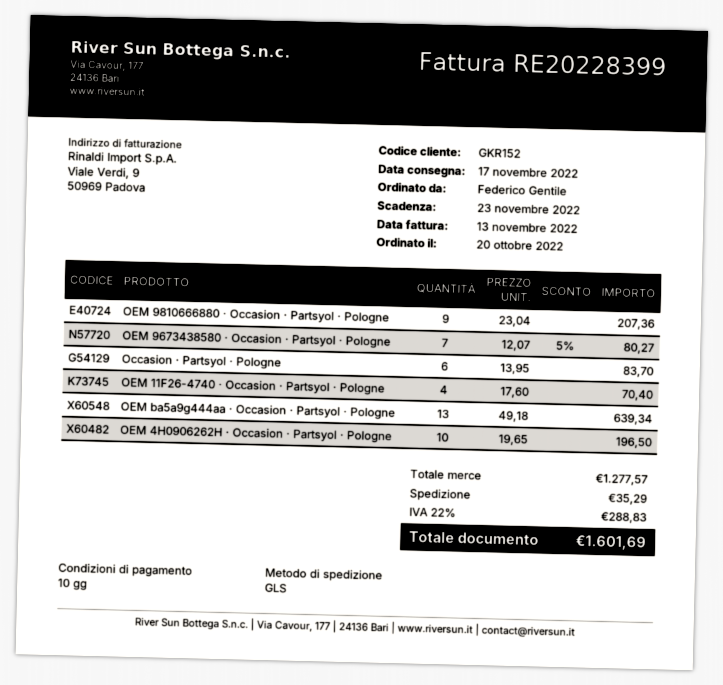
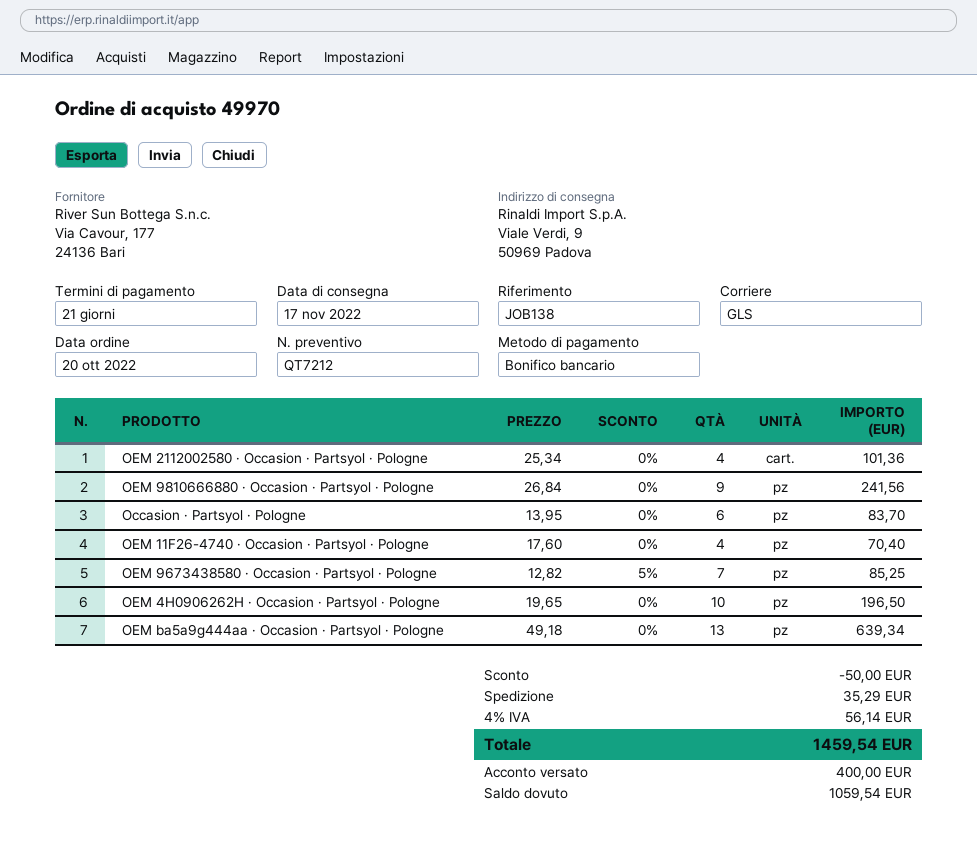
payment terms: 10 days -> 21 days
OEM 9810666880 · Occasion · Partsyol · Pologne: 9 x 23.04 = 207.36 -> 9 x 26.84 = 241.56
OEM 9673438580 · Occasion · Partsyol · Pologne: 7 x 12.07 - 5% = 80.27 -> 7 x 12.82 - 5% = 85.25
OEM 2112002580 · Occasion · Partsyol · Pologne: none -> 4 x 25.34 = 101.36
discount: none -> 50.00
tax: 22% = 288.83 -> 4% = 56.14
total: 1601.69 -> 1459.54

